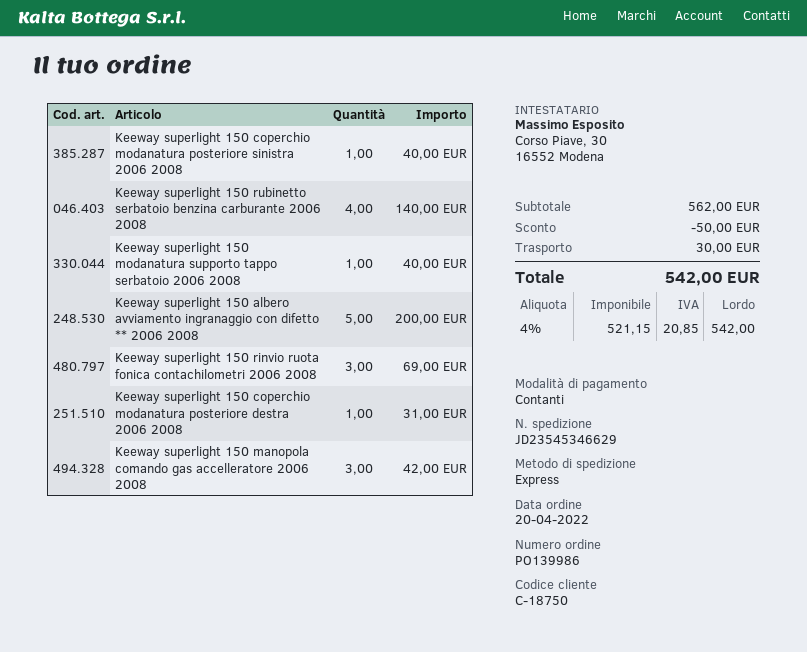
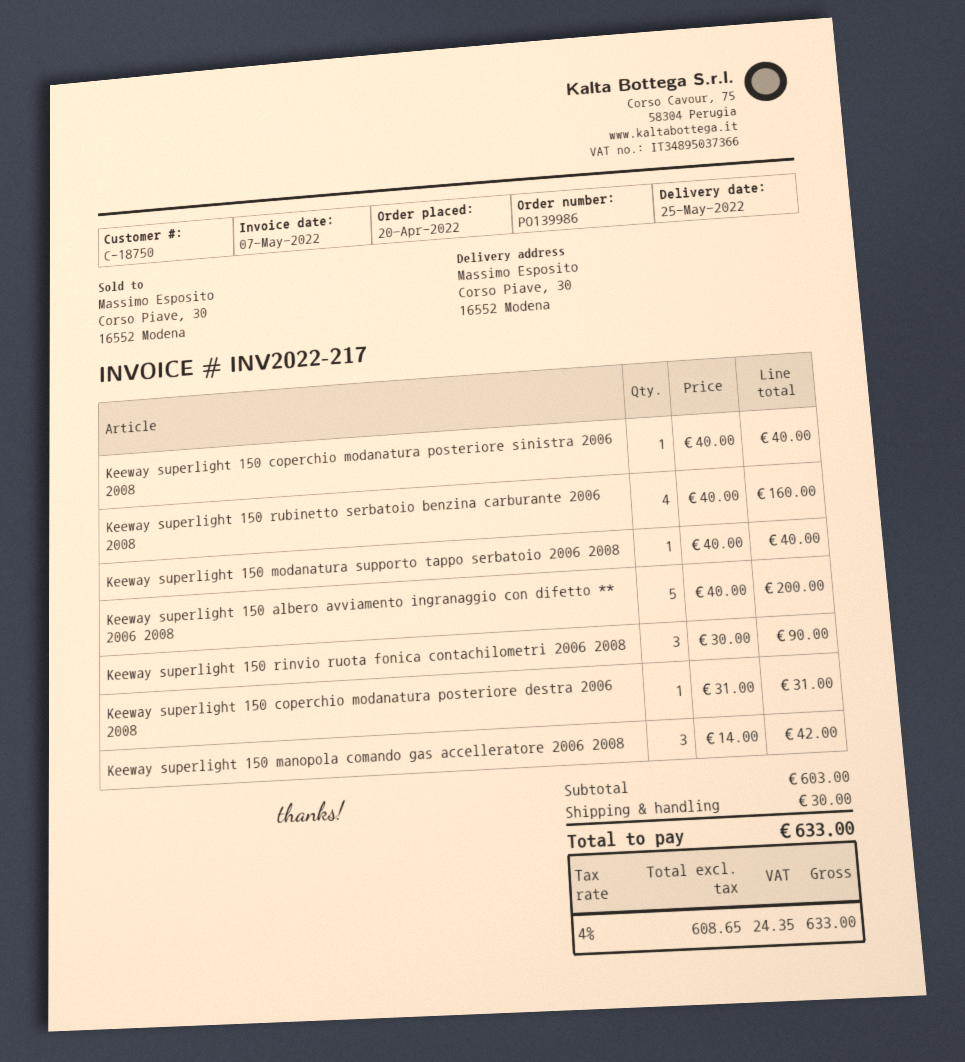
Keeway superlight 150 rubinetto serbatoio benzina carburante 2006 2008: 4 for 140.00 -> 4 for 160.00
Keeway superlight 150 rinvio ruota fonica contachilometri 2006 2008: 3 for 69.00 -> 3 for 90.00
subtotal: 562.00 -> 603.00
discount: 50.00 -> none
net: 521.15 -> 608.65
tax: 4% = 20.85 -> 4% = 24.35
total: 542.00 -> 633.00

